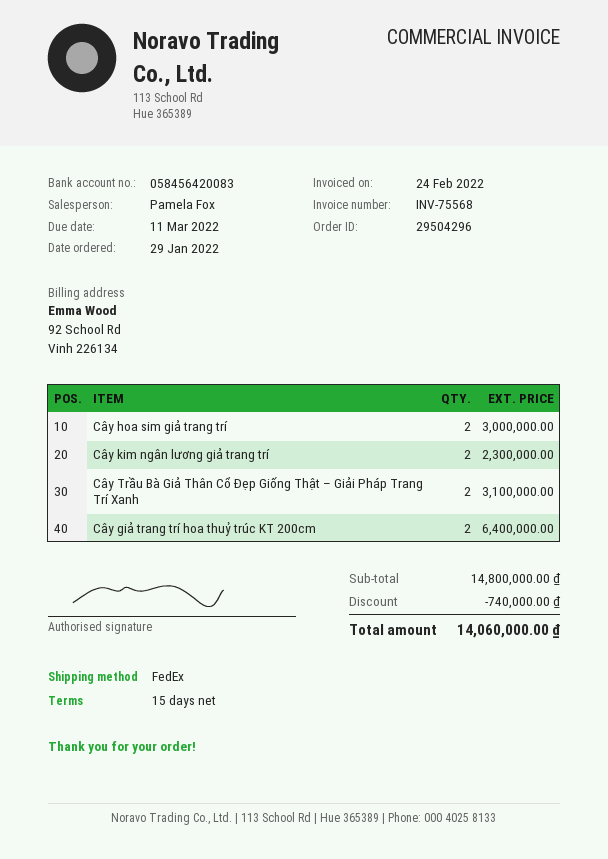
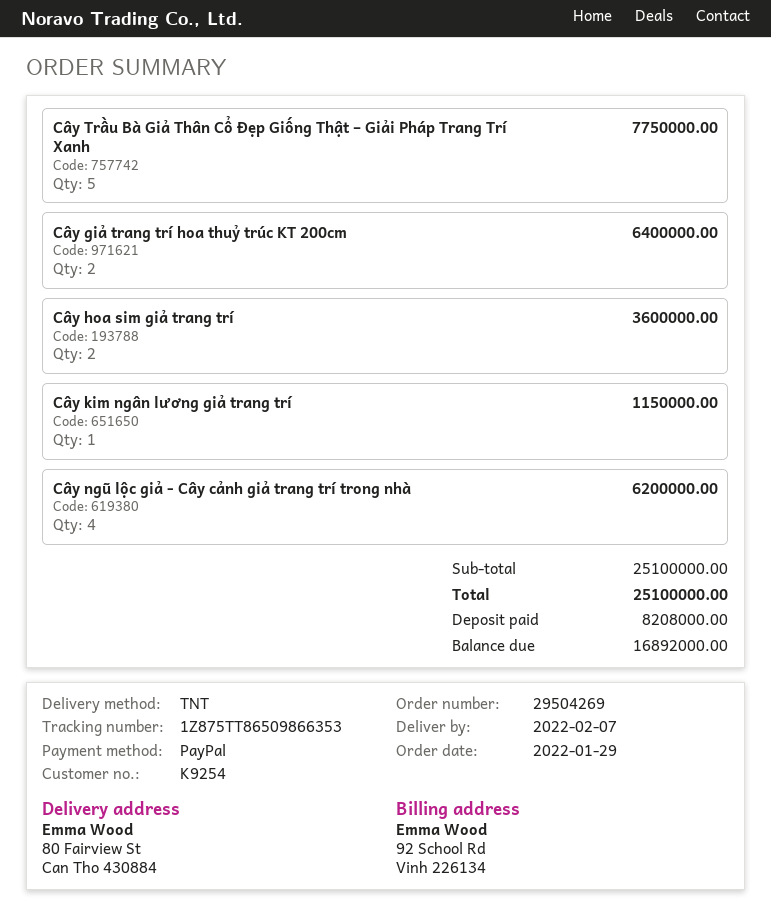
order number: 29504296 -> 29504269
shipping method: FedEx -> TNT
Cây hoa sim giả trang trí: 2 for 3000000.00 -> 2 for 3600000.00
Cây kim ngân lương giả trang trí: 2 for 2300000.00 -> 1 for 1150000.00
Cây Trầu Bà Giả Thân Cổ Đẹp Giống Thật – Giải Pháp Trang Trí Xanh: 2 for 3100000.00 -> 5 for 7750000.00
Cây ngũ lộc giả - Cây cảnh giả trang trí trong nhà: none -> 4 for 6200000.00
subtotal: 14800000.00 -> 25100000.00
discount: 740000.00 -> none
total: 14060000.00 -> 25100000.00

